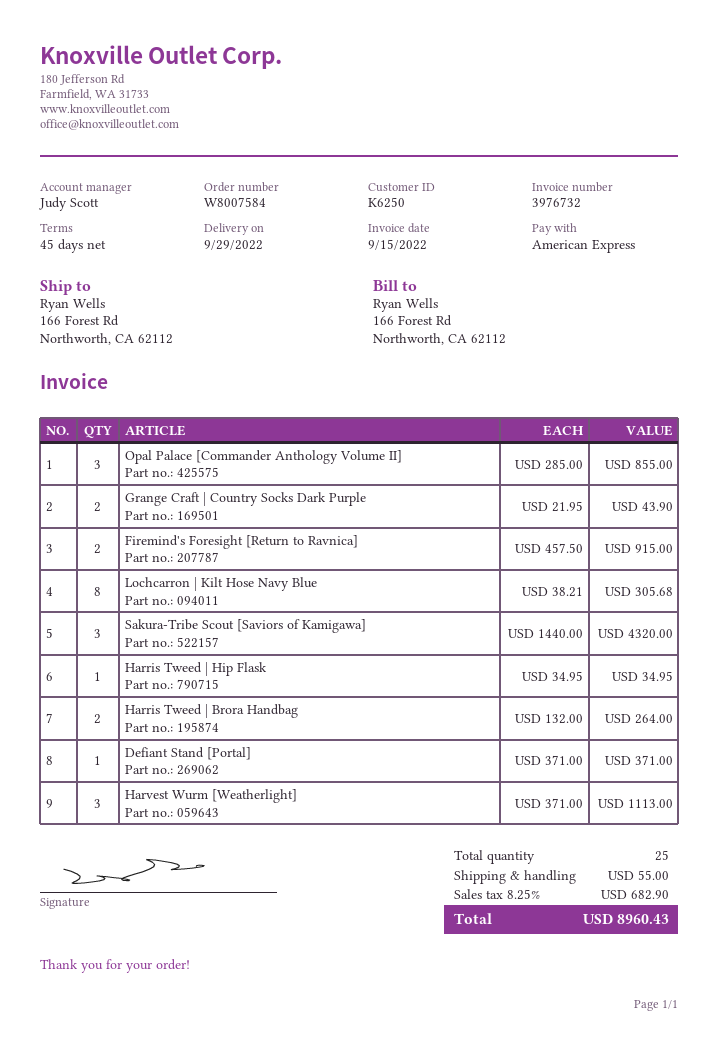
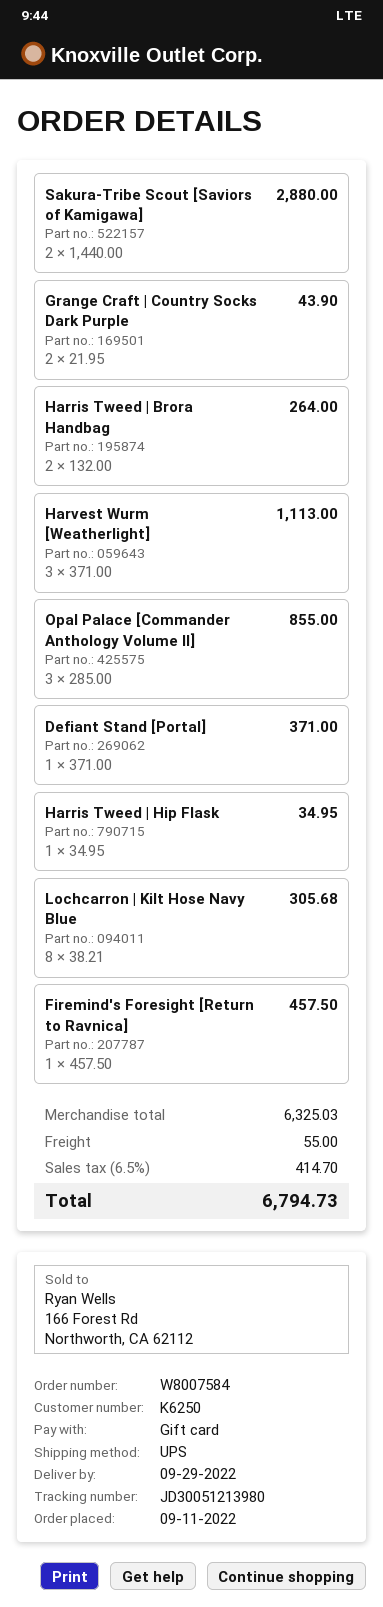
payment method: American Express -> gift card
Firemind's Foresight [Return to Ravnica]: 2 x 457.50 = 915.00 -> 1 x 457.50 = 457.50
Sakura-Tribe Scout [Saviors of Kamigawa]: 3 x 1440.00 = 4320.00 -> 2 x 1440.00 = 2880.00
tax: 8.25% = 682.90 -> 6.5% = 414.70
total: 8960.43 -> 6794.73

